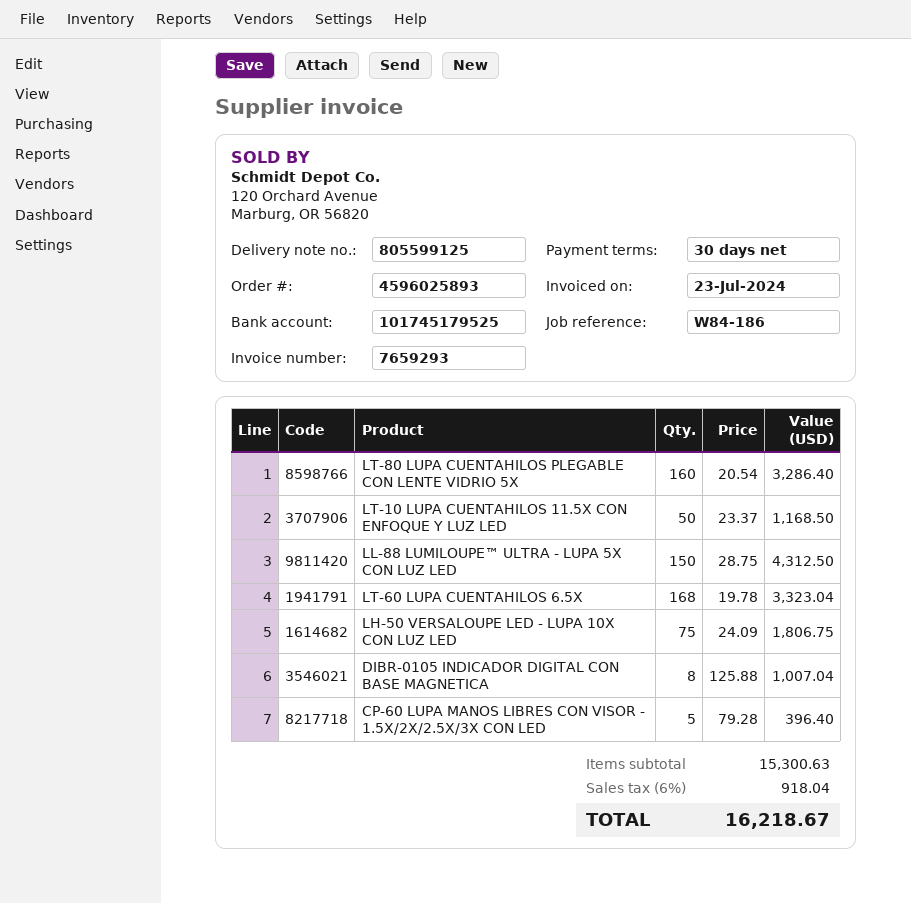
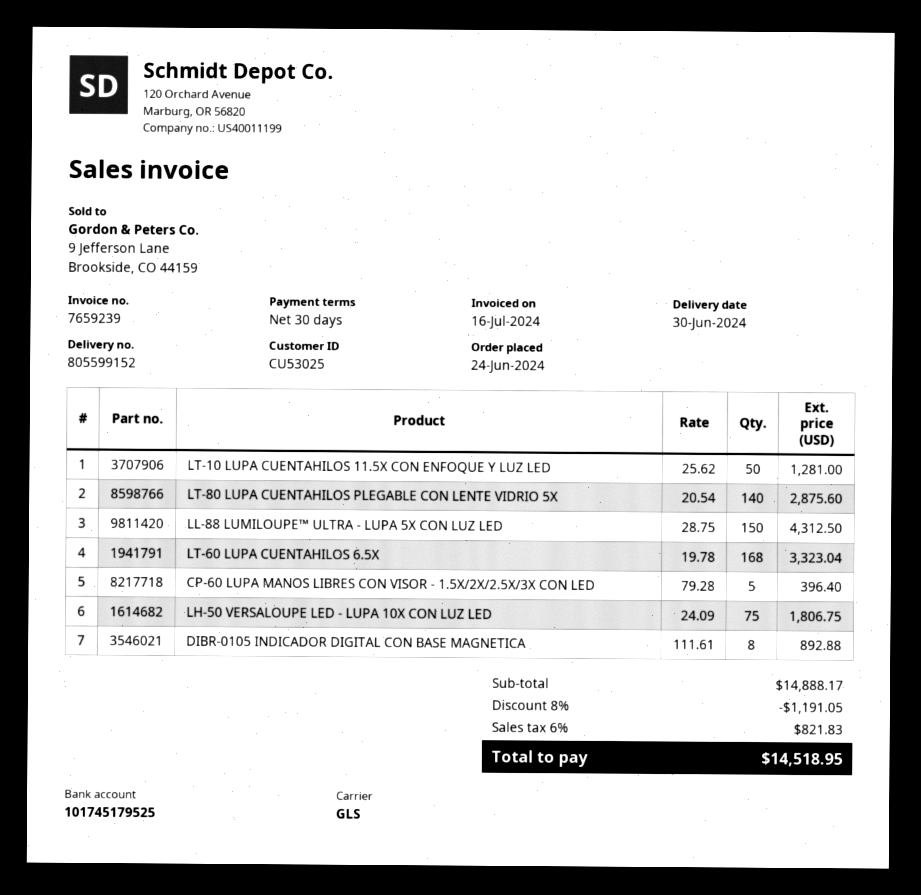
delivery note number: 805599125 -> 805599152
invoice number: 7659293 -> 7659239
invoice date: 2024-07-23 -> 2024-07-16
LT-80 LUPA CUENTAHILOS PLEGABLE CON LENTE VIDRIO 5X: 160 x 20.54 = 3286.40 -> 140 x 20.54 = 2875.60
LT-10 LUPA CUENTAHILOS 11.5X CON ENFOQUE Y LUZ LED: 50 x 23.37 = 1168.50 -> 50 x 25.62 = 1281.00
DIBR-0105 INDICADOR DIGITAL CON BASE MAGNETICA: 8 x 125.88 = 1007.04 -> 8 x 111.61 = 892.88
subtotal: 15300.63 -> 14888.17
discount: none -> 8% = 1191.05
tax: 6% = 918.04 -> 6% = 821.83
total: 16218.67 -> 14518.95

